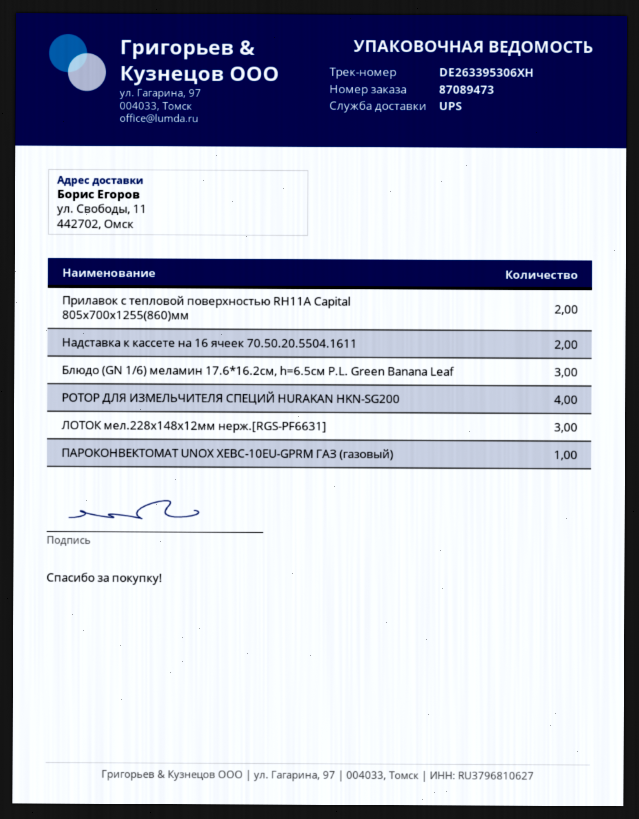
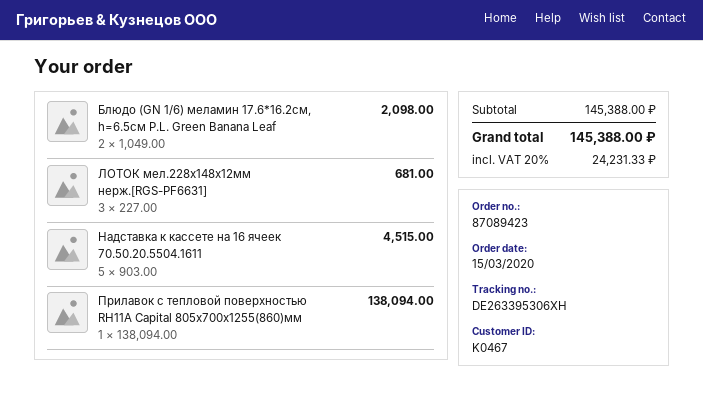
order number: 87089473 -> 87089423
Прилавок с тепловой поверхностью RH11А Capital 805x700x1255(860)мм: 2 -> 1
Надставка к кассете на 16 ячеек 70.50.20.5504.1611: 2 -> 5
Блюдо (GN 1/6) меламин 17.6*16.2см, h=6.5см P.L. Green Banana Leaf: 3 -> 2
РОТОР ДЛЯ ИЗМЕЛЬЧИТЕЛЯ СПЕЦИЙ HURAKAN HKN-SG200: 4 -> none
ПАРОКОНВЕКТОМАТ UNOX XEBC-10EU-GPRM ГАЗ (газовый): 1 -> none

